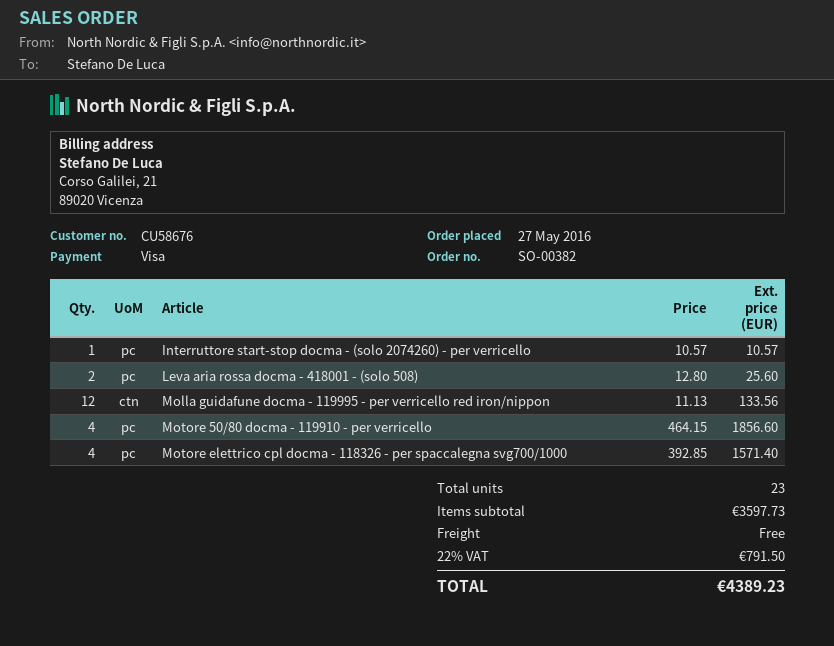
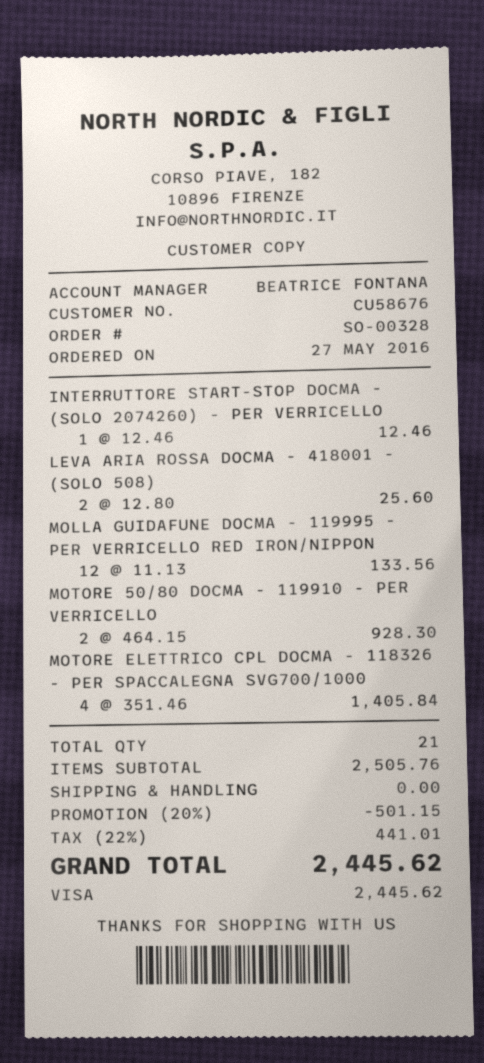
order number: SO-00382 -> SO-00328
Interruttore start-stop docma - (solo 2074260) - per verricello: 1 x 10.57 = 10.57 -> 1 x 12.46 = 12.46
Motore 50/80 docma - 119910 - per verricello: 4 x 464.15 = 1856.60 -> 2 x 464.15 = 928.30
Motore elettrico cpl docma - 118326 - per spaccalegna svg700/1000: 4 x 392.85 = 1571.40 -> 4 x 351.46 = 1405.84
total quantity: 23 -> 21
subtotal: 3597.73 -> 2505.76
discount: none -> 20% = 501.15
tax: 22% = 791.50 -> 22% = 441.01
total: 4389.23 -> 2445.62

